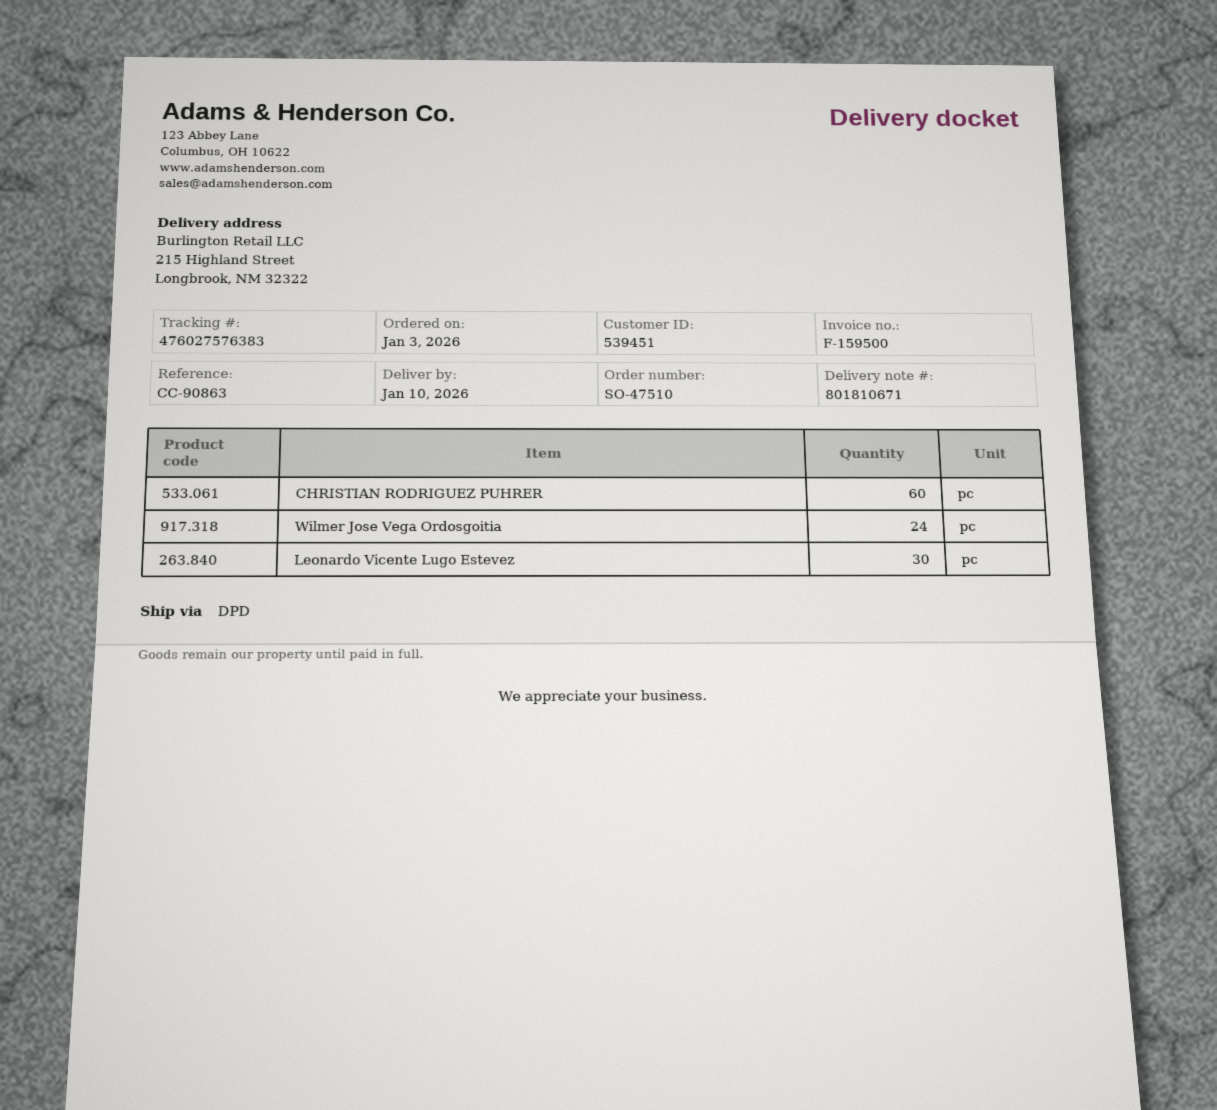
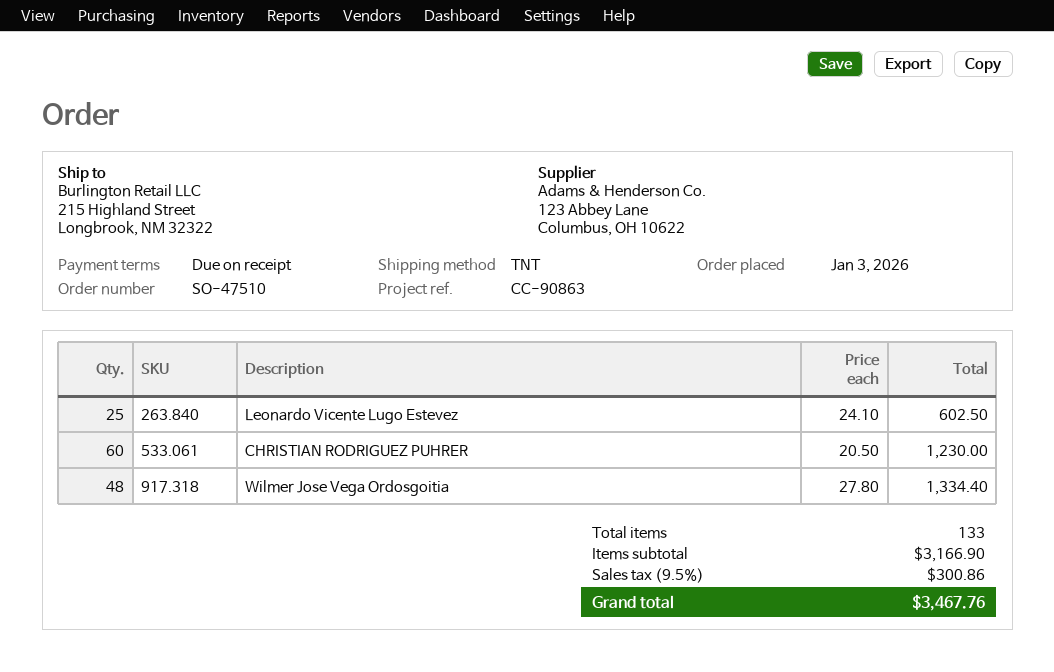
shipping method: DPD -> TNT
Wilmer Jose Vega Ordosgoitia: 24 -> 48
Leonardo Vicente Lugo Estevez: 30 -> 25

